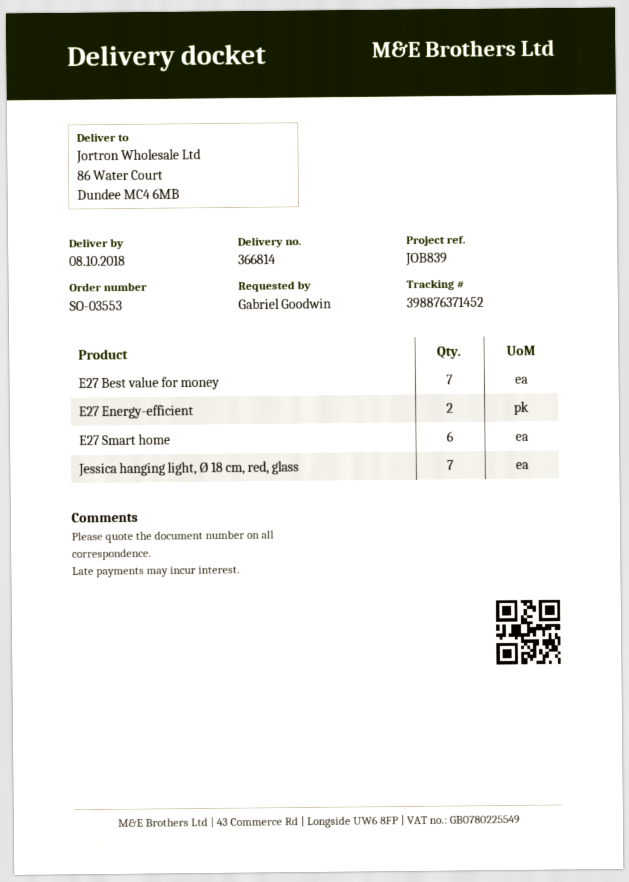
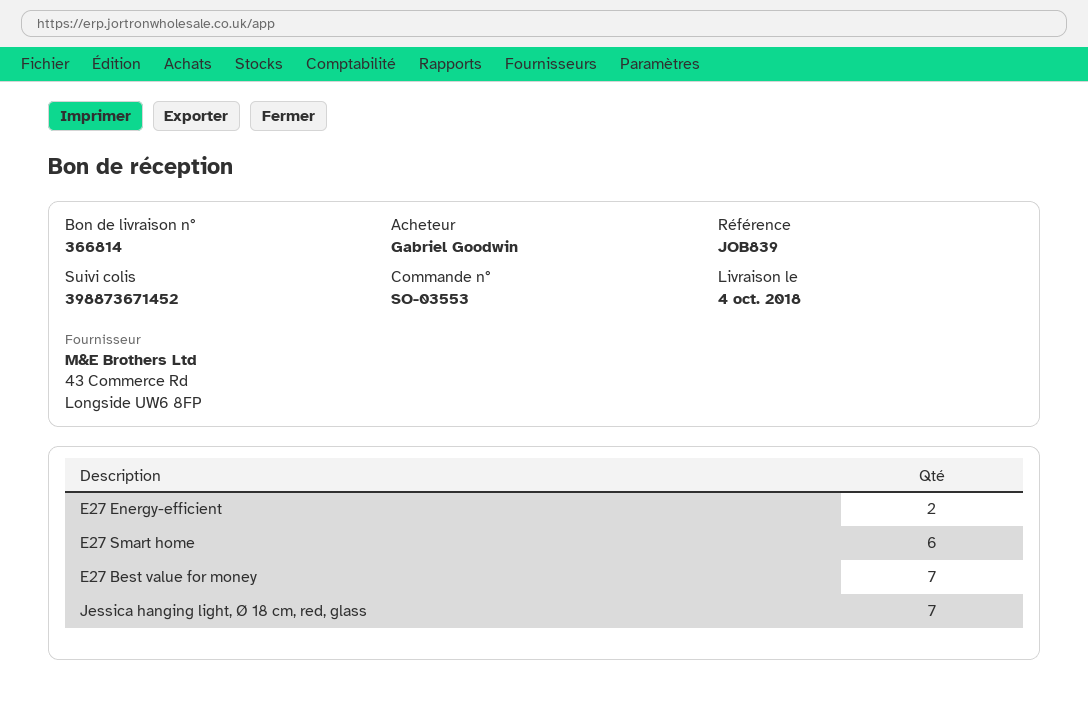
delivery date: 2018-10-08 -> 2018-10-04
tracking number: 398876371452 -> 398873671452

